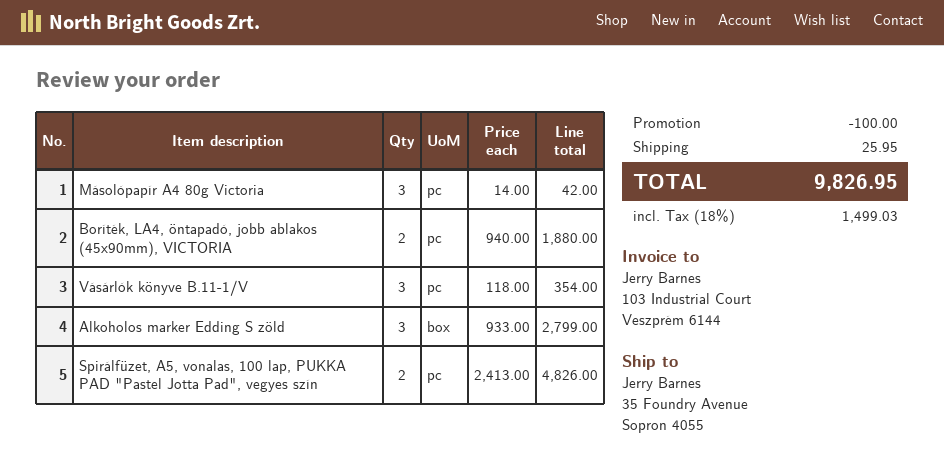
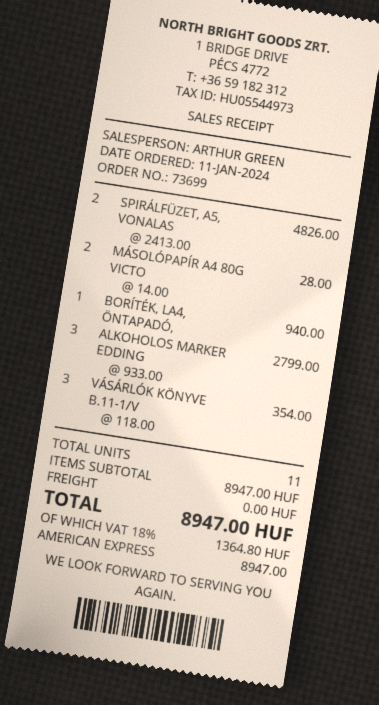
Másolópapír A4 80g Victoria: 3 x 14.00 = 42.00 -> 2 x 14.00 = 28.00
Boríték, LA4, öntapadó, jobb ablakos (45x90mm), VICTORIA: 2 x 940.00 = 1880.00 -> 1 x 940.00 = 940.00
discount: 100.00 -> none
shipping: 25.95 -> 0.00
tax: 18% = 1499.03 -> 18% = 1364.80
total: 9826.95 -> 8947.00

